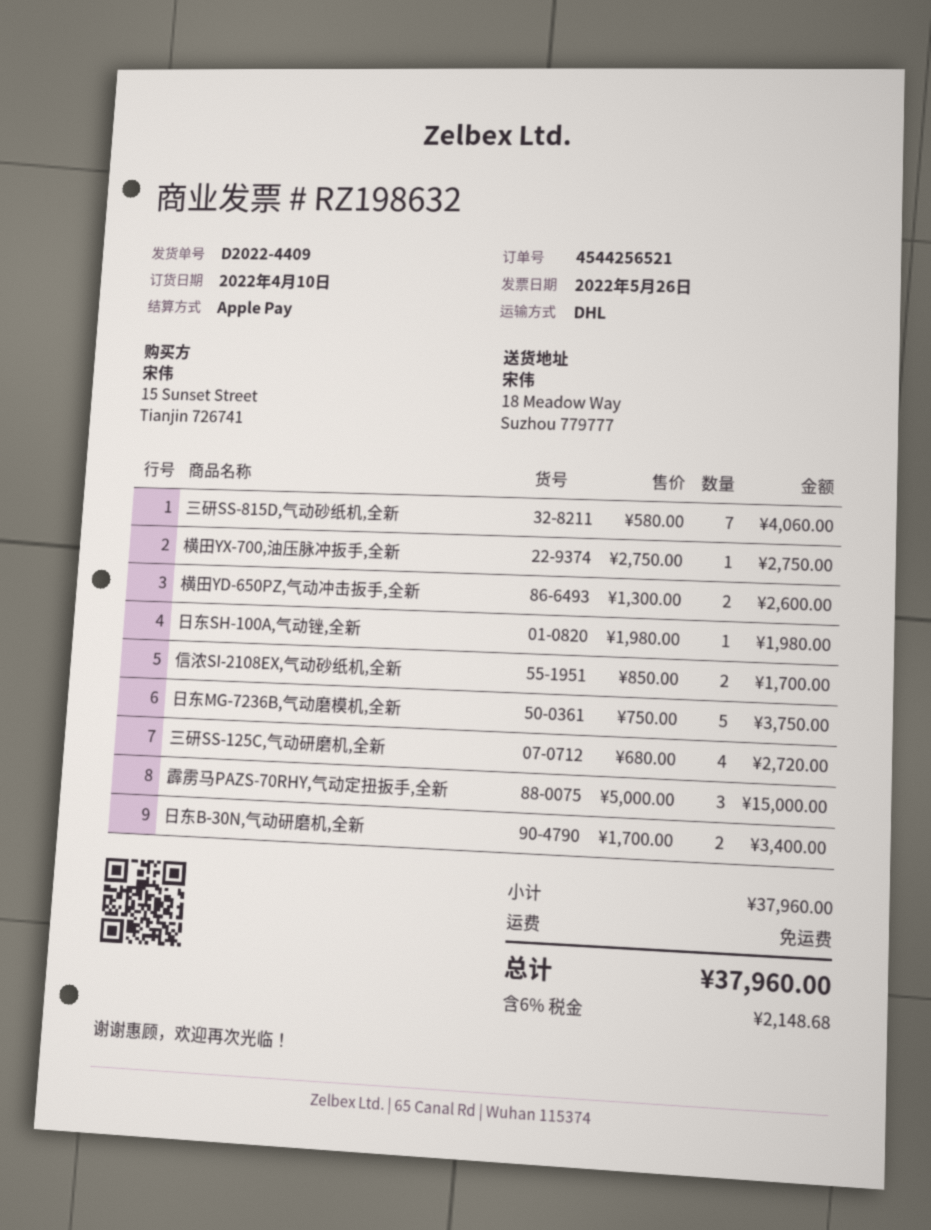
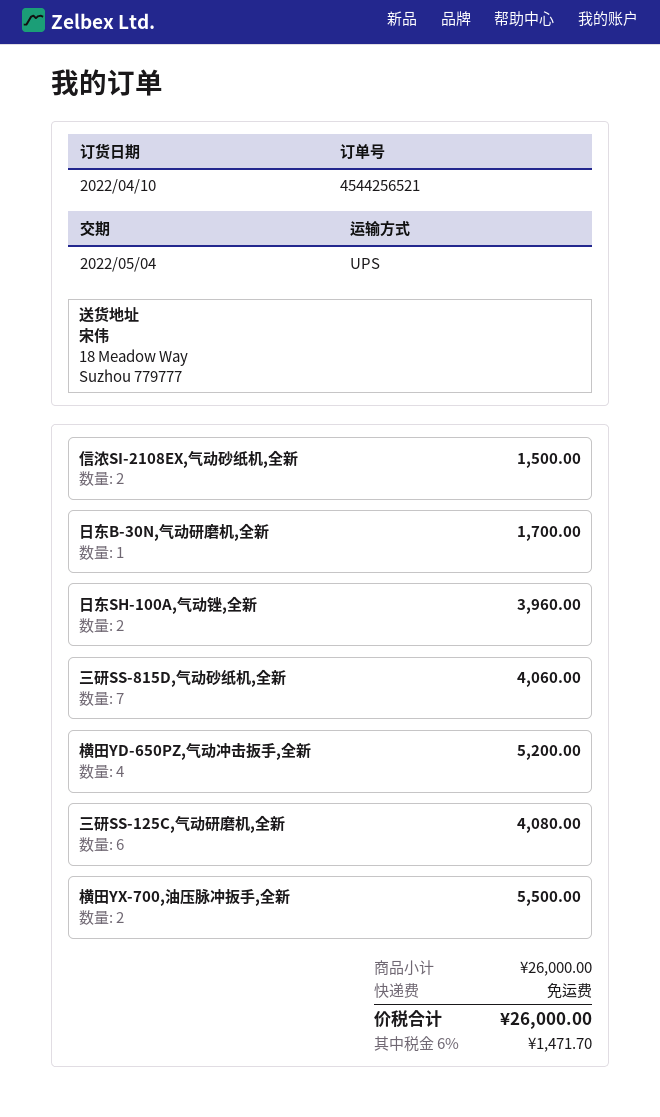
shipping method: DHL -> UPS
横田YX-700,油压脉冲扳手,全新: 1 for 2750.00 -> 2 for 5500.00
横田YD-650PZ,气动冲击扳手,全新: 2 for 2600.00 -> 4 for 5200.00
日东SH-100A,气动锉,全新: 1 for 1980.00 -> 2 for 3960.00
信浓SI-2108EX,气动砂纸机,全新: 2 for 1700.00 -> 2 for 1500.00
日东MG-7236B,气动磨模机,全新: 5 for 3750.00 -> none
三研SS-125C,气动研磨机,全新: 4 for 2720.00 -> 6 for 4080.00
霹雳马PAZS-70RHY,气动定扭扳手,全新: 3 for 15000.00 -> none
日东B-30N,气动研磨机,全新: 2 for 3400.00 -> 1 for 1700.00
subtotal: 37960.00 -> 26000.00
tax: 6% = 2148.68 -> 6% = 1471.70
total: 37960.00 -> 26000.00

